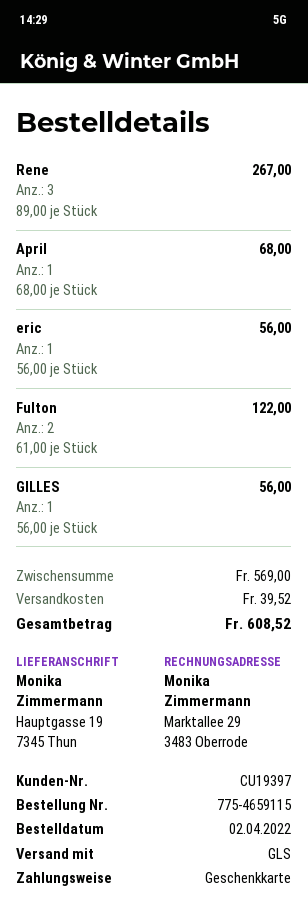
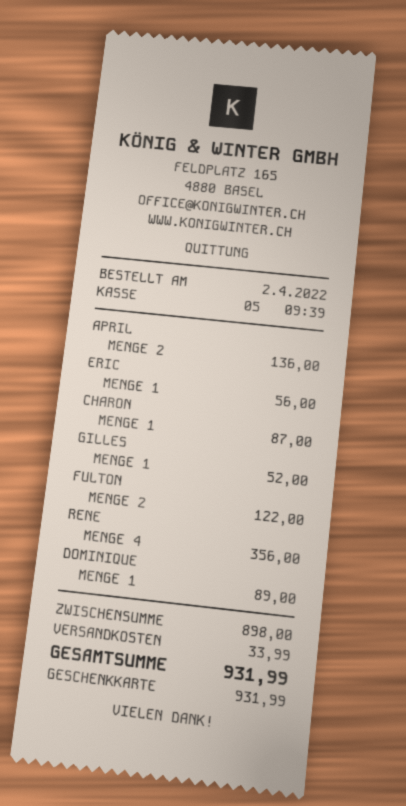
Rene: 3 for 267.00 -> 4 for 356.00
April: 1 for 68.00 -> 2 for 136.00
GILLES: 1 for 56.00 -> 1 for 52.00
CHARON: none -> 1 for 87.00
DOMINIQUE: none -> 1 for 89.00
subtotal: 569.00 -> 898.00
shipping: 39.52 -> 33.99
total: 608.52 -> 931.99

